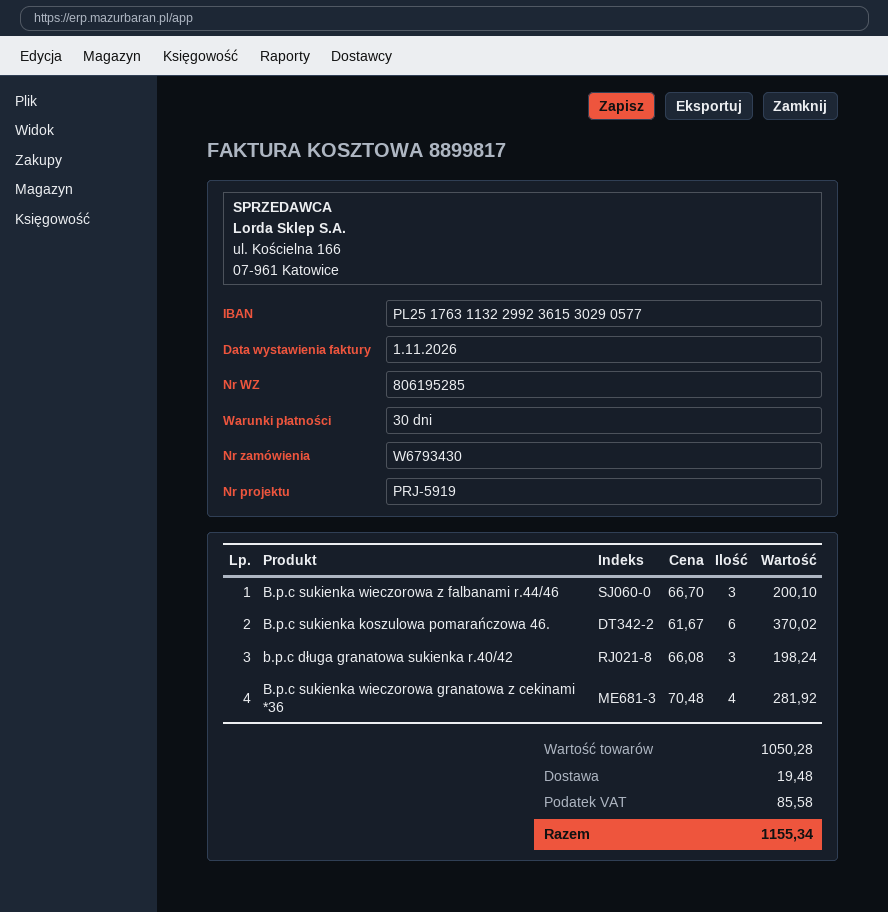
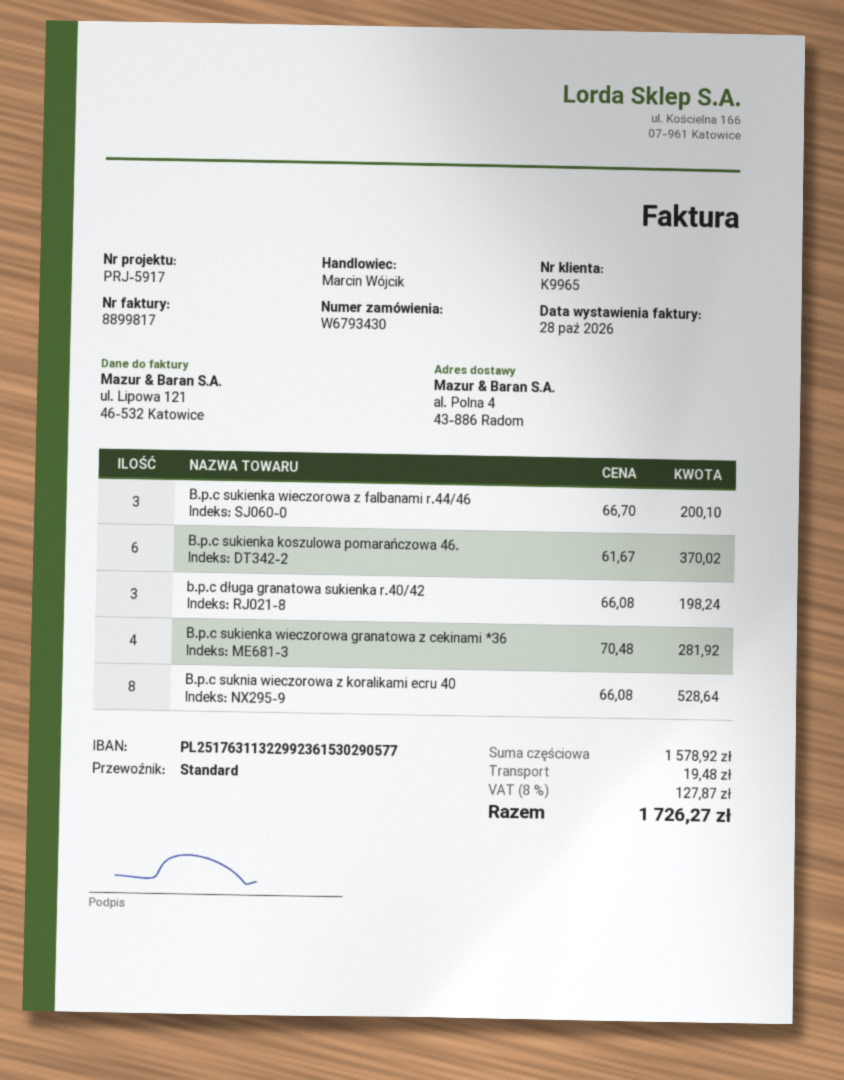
invoice date: 2026-11-01 -> 2026-10-28
reference: PRJ-5919 -> PRJ-5917
B.p.c suknia wieczorowa z koralikami ecru 40: none -> 8 x 66.08 = 528.64
subtotal: 1050.28 -> 1578.92
tax: 85.58 -> 127.87
total: 1155.34 -> 1726.27

